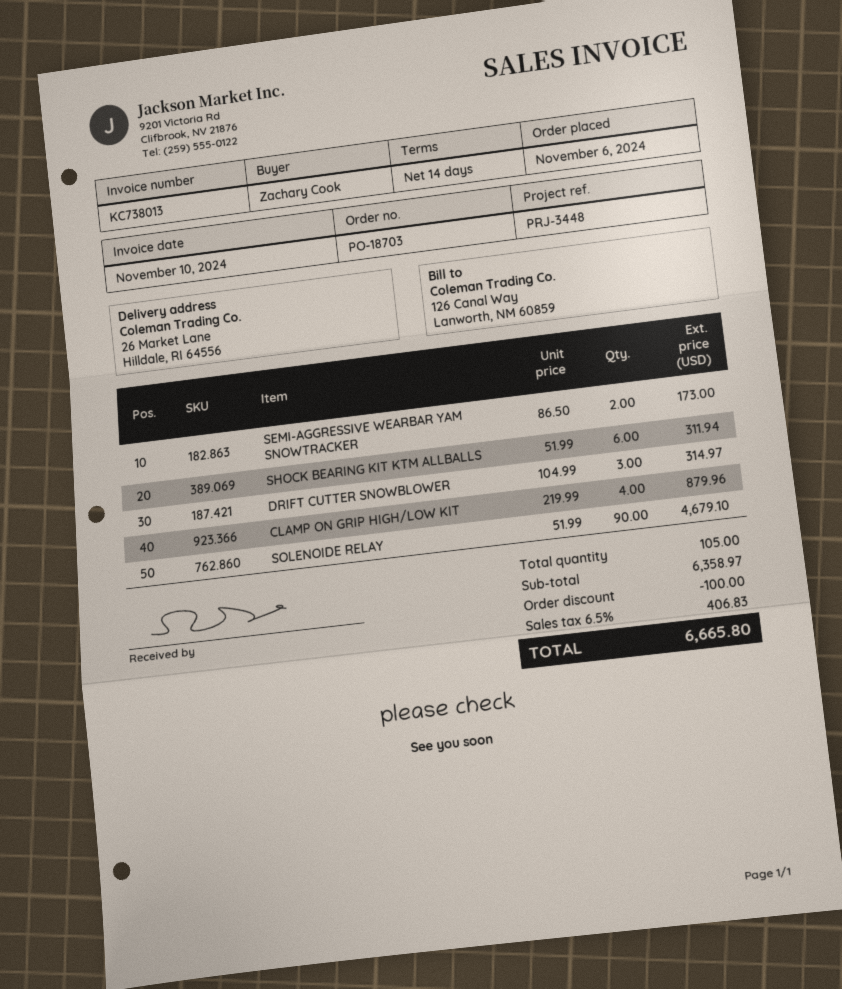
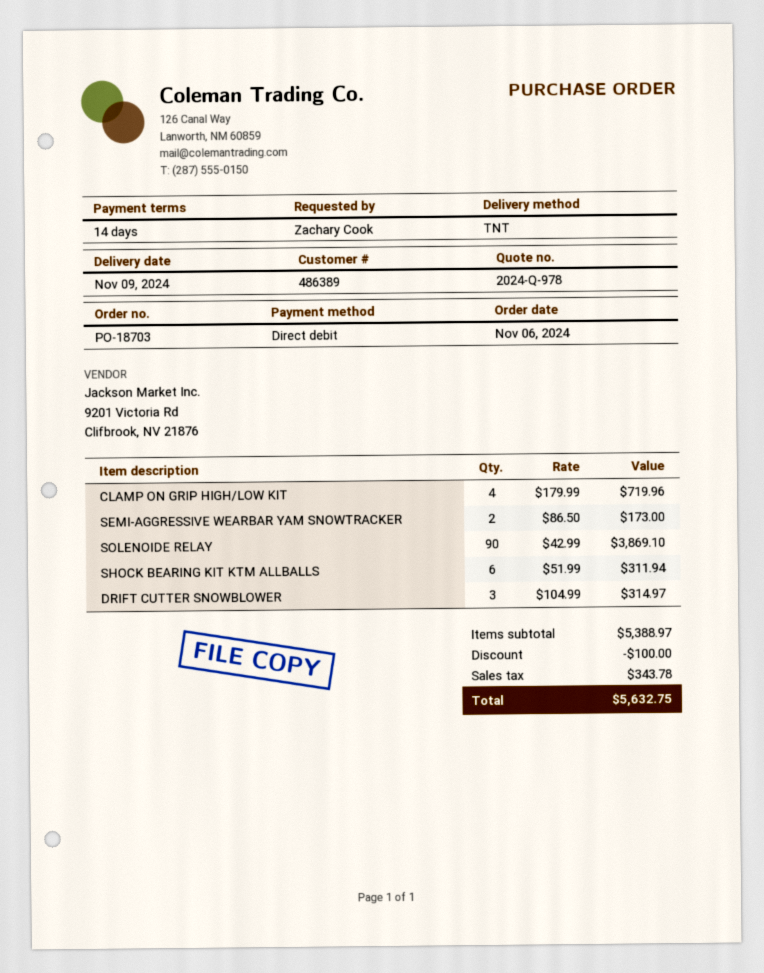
CLAMP ON GRIP HIGH/LOW KIT: 4 x 219.99 = 879.96 -> 4 x 179.99 = 719.96
SOLENOIDE RELAY: 90 x 51.99 = 4679.10 -> 90 x 42.99 = 3869.10
subtotal: 6358.97 -> 5388.97
tax: 406.83 -> 343.78
total: 6665.80 -> 5632.75

